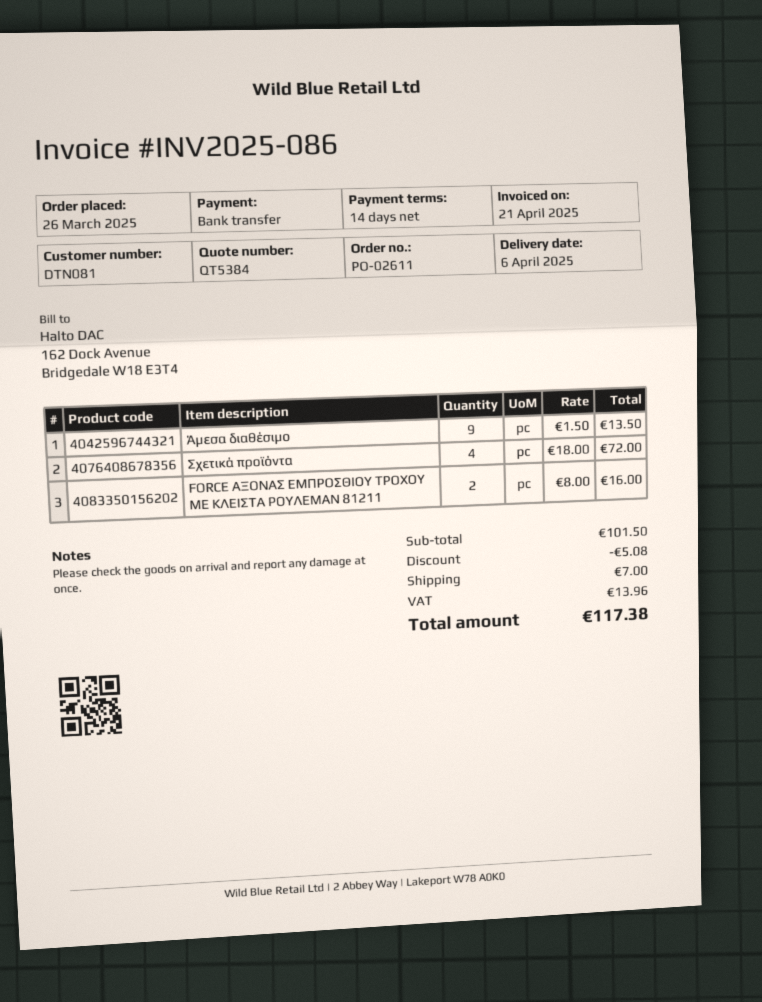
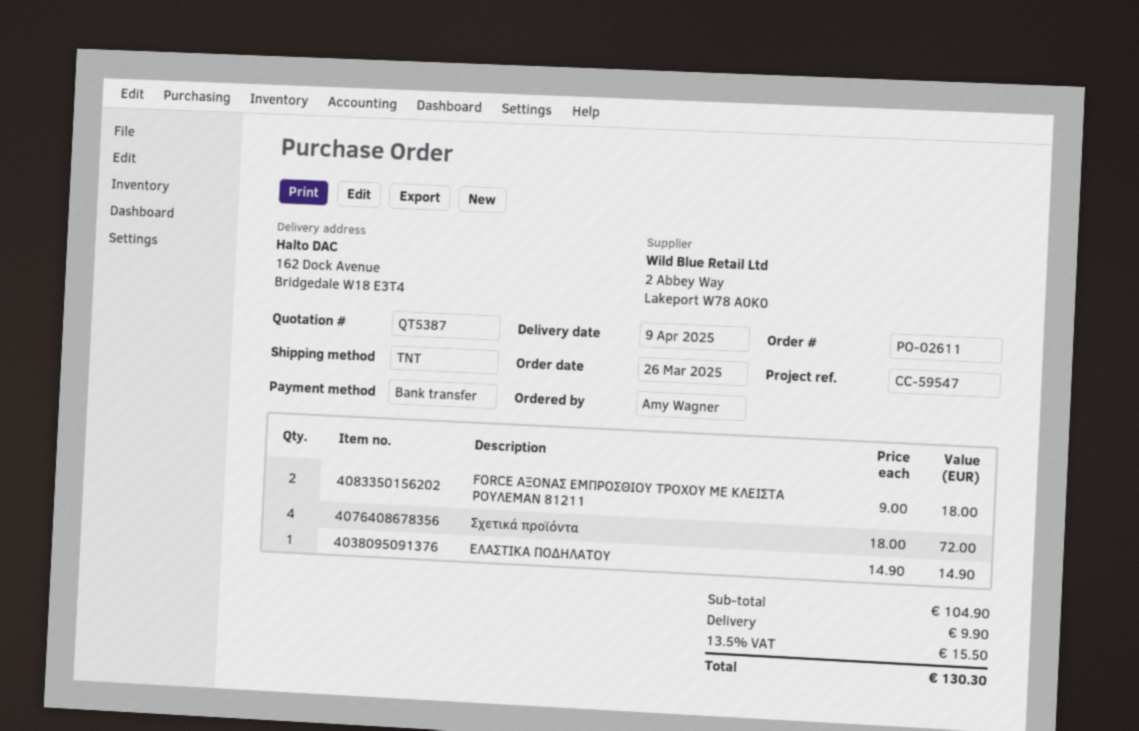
quote number: QT5384 -> QT5387
delivery date: 2025-04-06 -> 2025-04-09
Άμεσα διαθέσιμο: 9 x 1.50 = 13.50 -> none
FORCE ΑΞΟΝΑΣ ΕΜΠΡΟΣΘΙΟΥ ΤΡΟΧΟΥ ΜΕ ΚΛΕΙΣΤΑ ΡΟΥΛΕΜΑΝ 81211: 2 x 8.00 = 16.00 -> 2 x 9.00 = 18.00
ΕΛΑΣΤΙΚΑ ΠΟΔΗΛΑΤΟΥ: none -> 1 x 14.90 = 14.90
subtotal: 101.50 -> 104.90
discount: 5.08 -> none
shipping: 7.00 -> 9.90
tax: 13.96 -> 15.50
total: 117.38 -> 130.30

